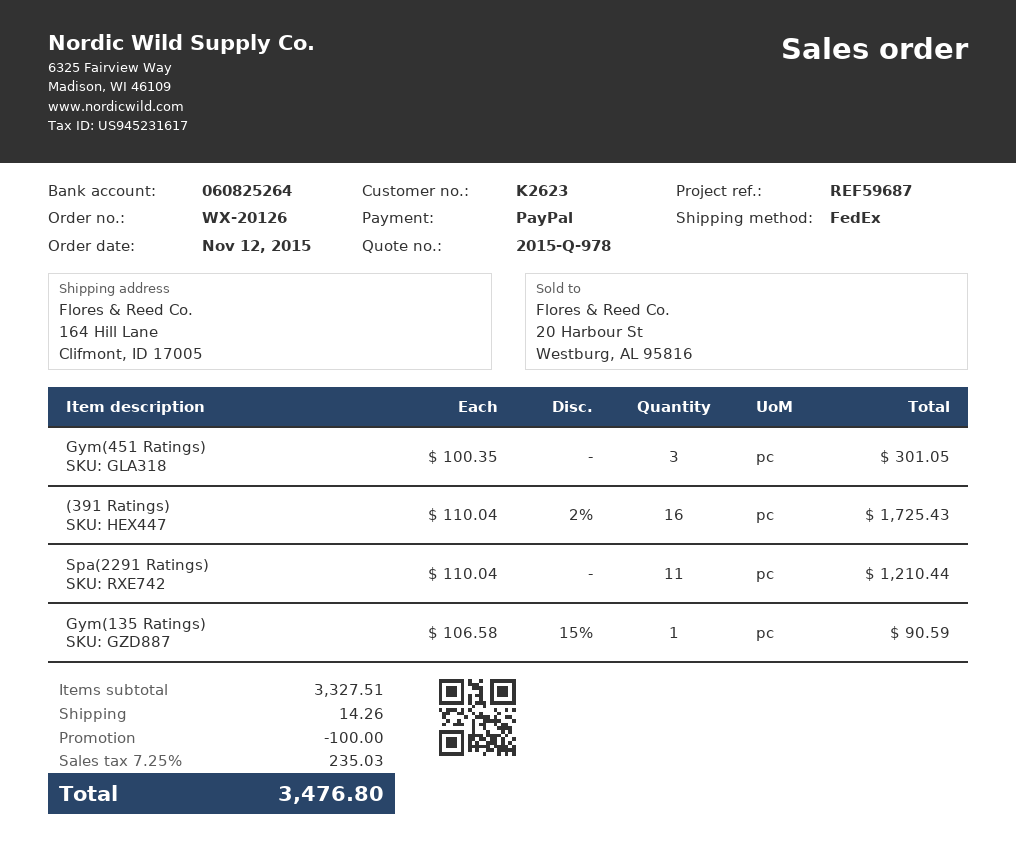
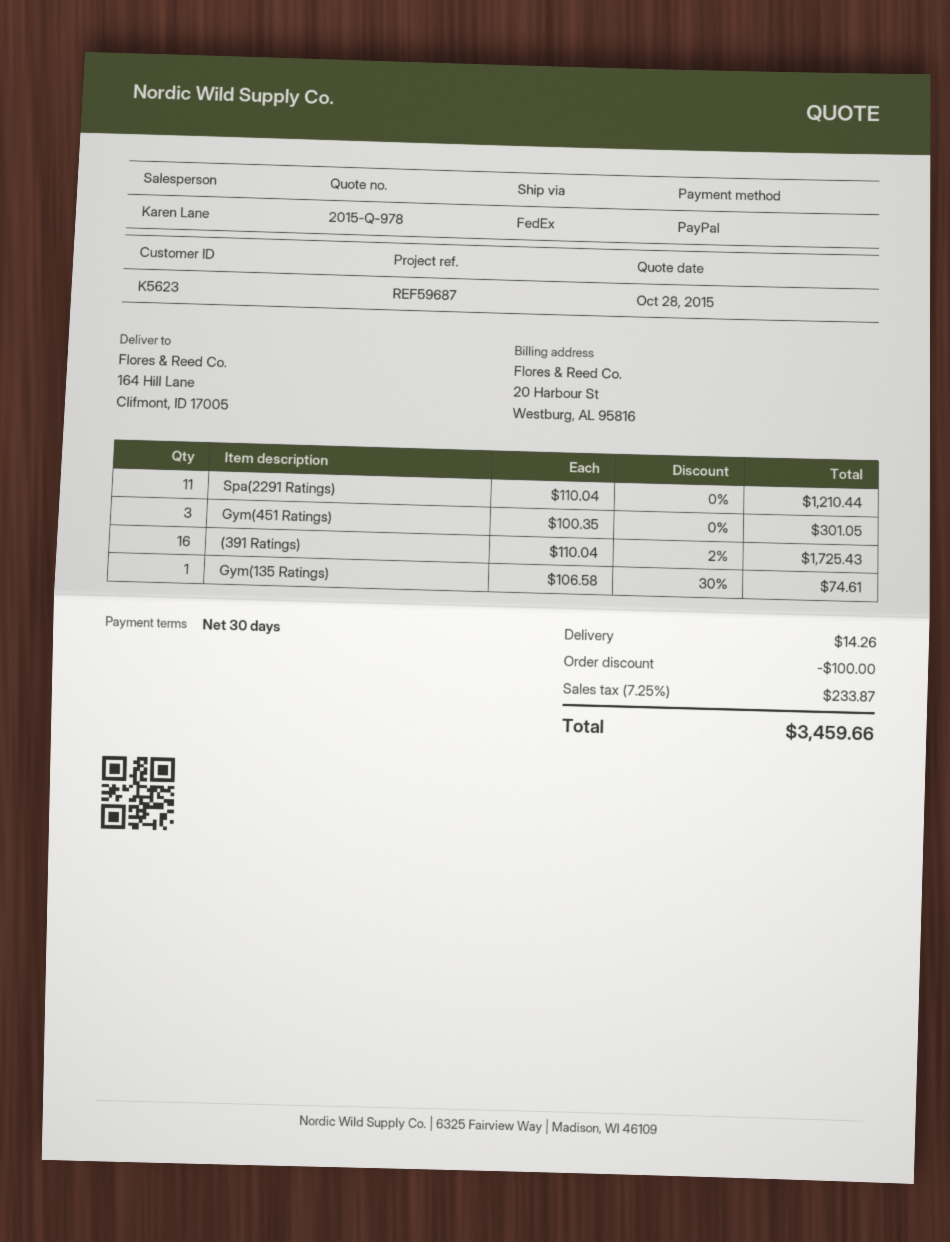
customer number: K2623 -> K5623
Gym(135 Ratings): 1 x 106.58 - 15% = 90.59 -> 1 x 106.58 - 30% = 74.61
tax: 7.25% = 235.03 -> 7.25% = 233.87
total: 3476.80 -> 3459.66

